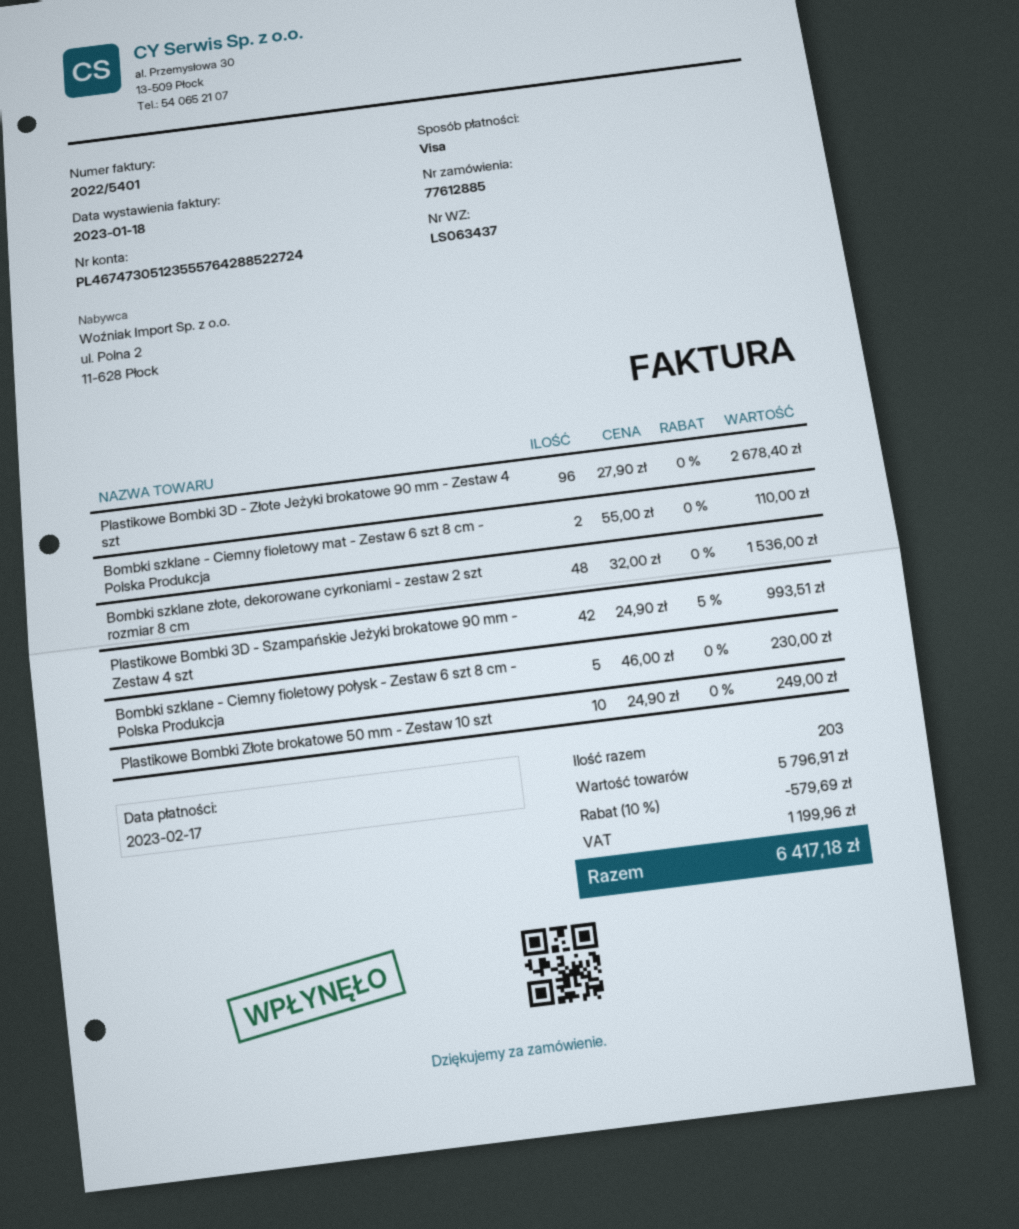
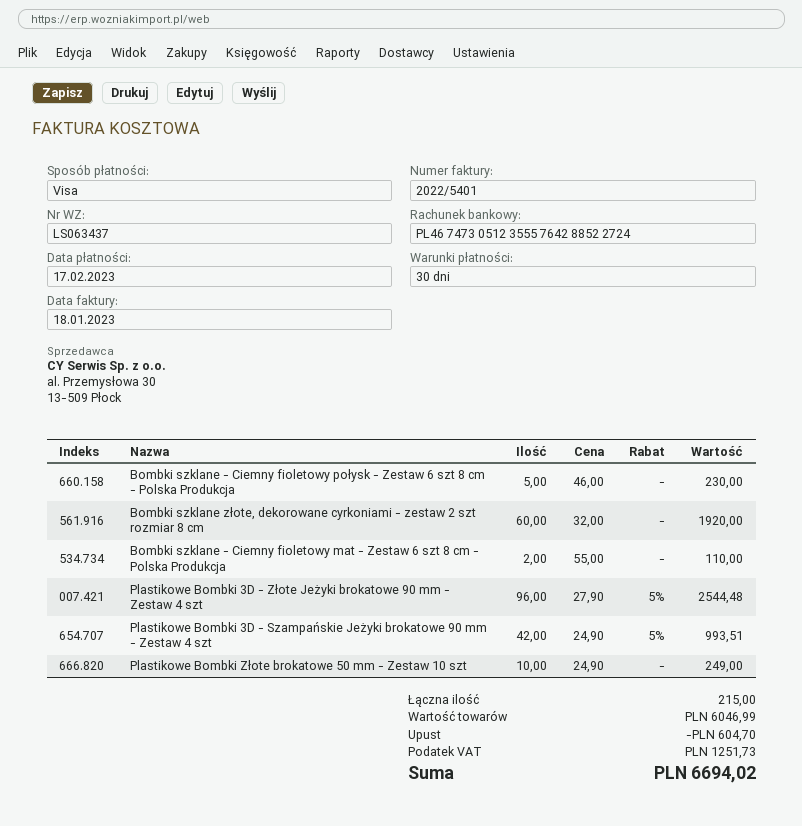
Plastikowe Bombki 3D - Złote Jeżyki brokatowe 90 mm - Zestaw 4 szt: 96 x 27.90 = 2678.40 -> 96 x 27.90 - 5% = 2544.48
Bombki szklane złote, dekorowane cyrkoniami - zestaw 2 szt rozmiar 8 cm: 48 x 32.00 = 1536.00 -> 60 x 32.00 = 1920.00
total quantity: 203 -> 215
subtotal: 5796.91 -> 6046.99
discount: 579.69 -> 604.70
tax: 1199.96 -> 1251.73
total: 6417.18 -> 6694.02

